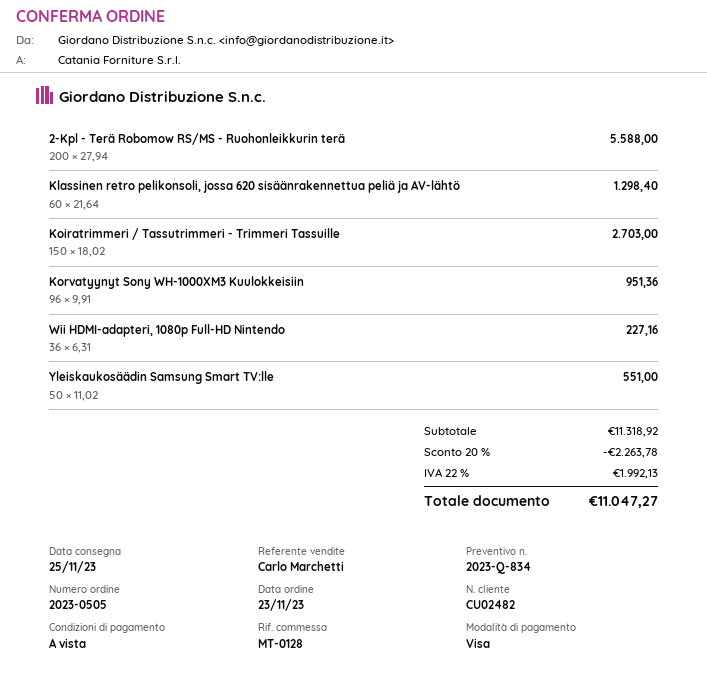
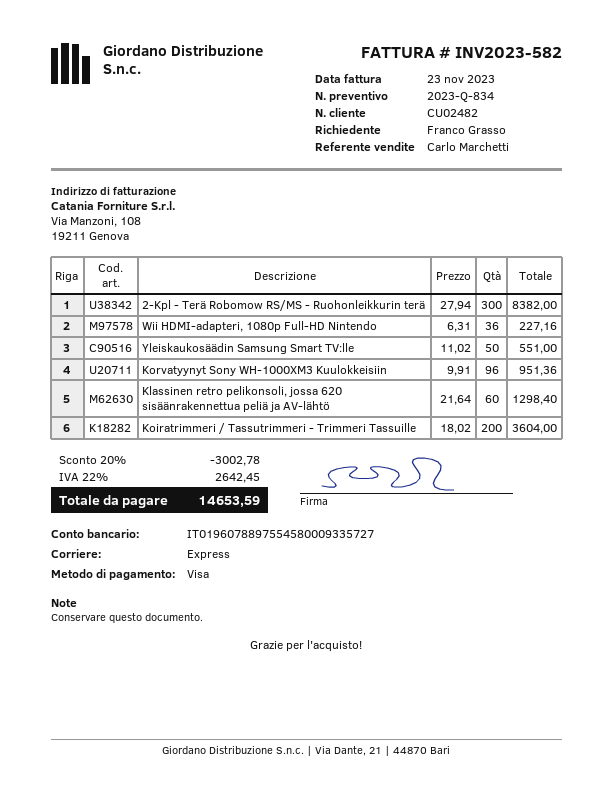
2-Kpl - Terä Robomow RS/MS - Ruohonleikkurin terä: 200 x 27.94 = 5588.00 -> 300 x 27.94 = 8382.00
Koiratrimmeri / Tassutrimmeri - Trimmeri Tassuille: 150 x 18.02 = 2703.00 -> 200 x 18.02 = 3604.00
discount: 20% = 2263.78 -> 20% = 3002.78
tax: 22% = 1992.13 -> 22% = 2642.45
total: 11047.27 -> 14653.59

